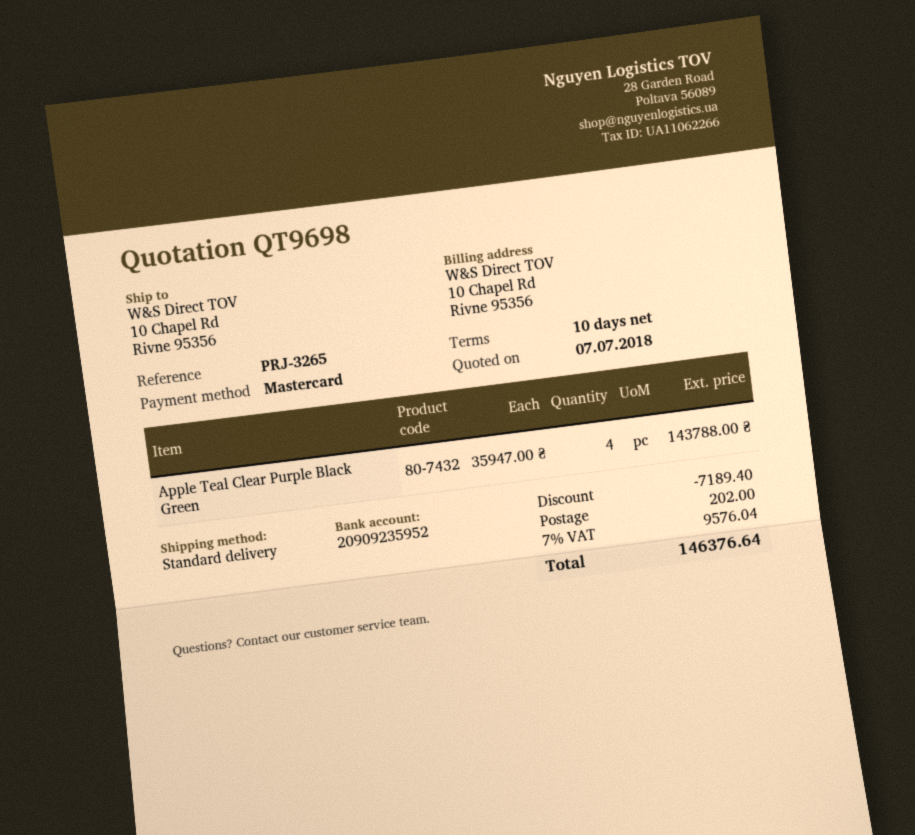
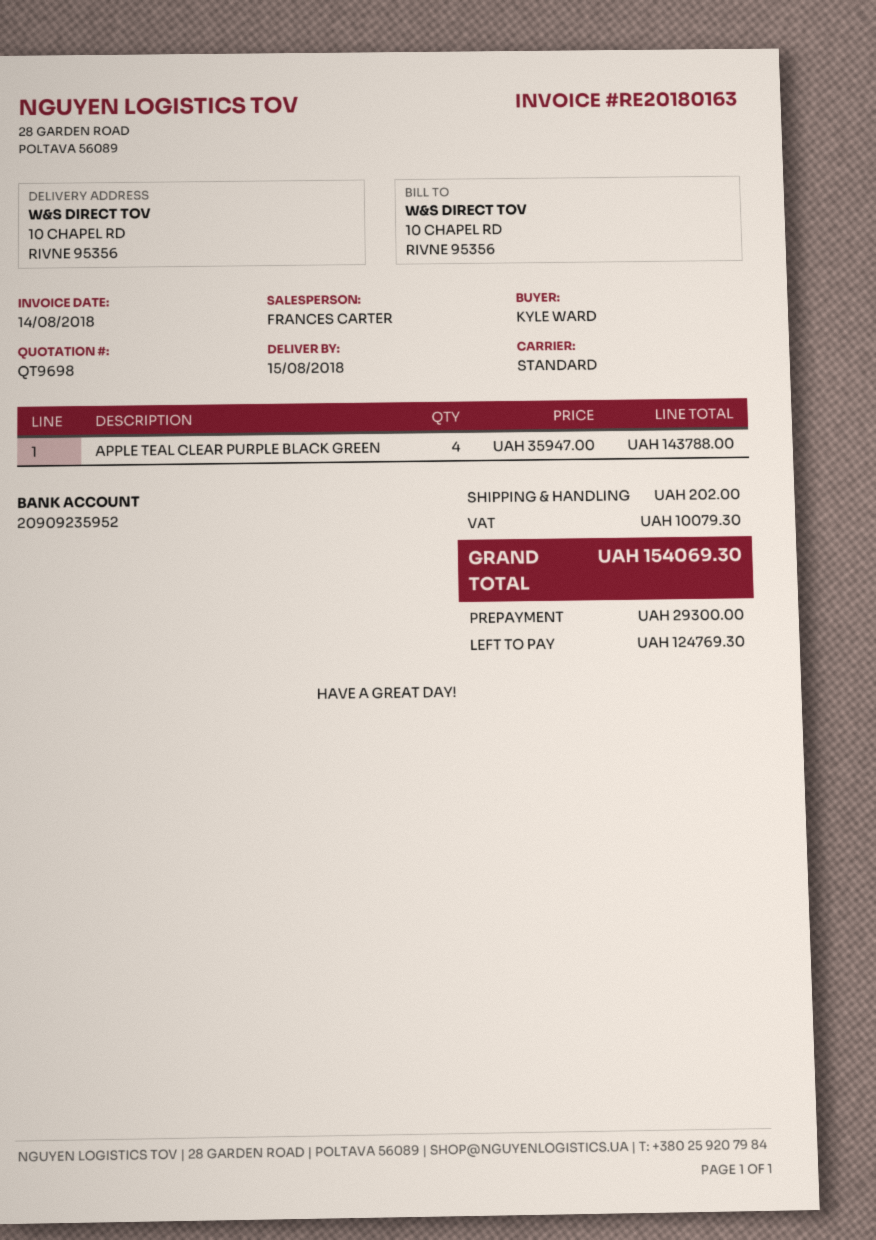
discount: 7189.40 -> none
tax: 9576.04 -> 10079.30
total: 146376.64 -> 154069.30

